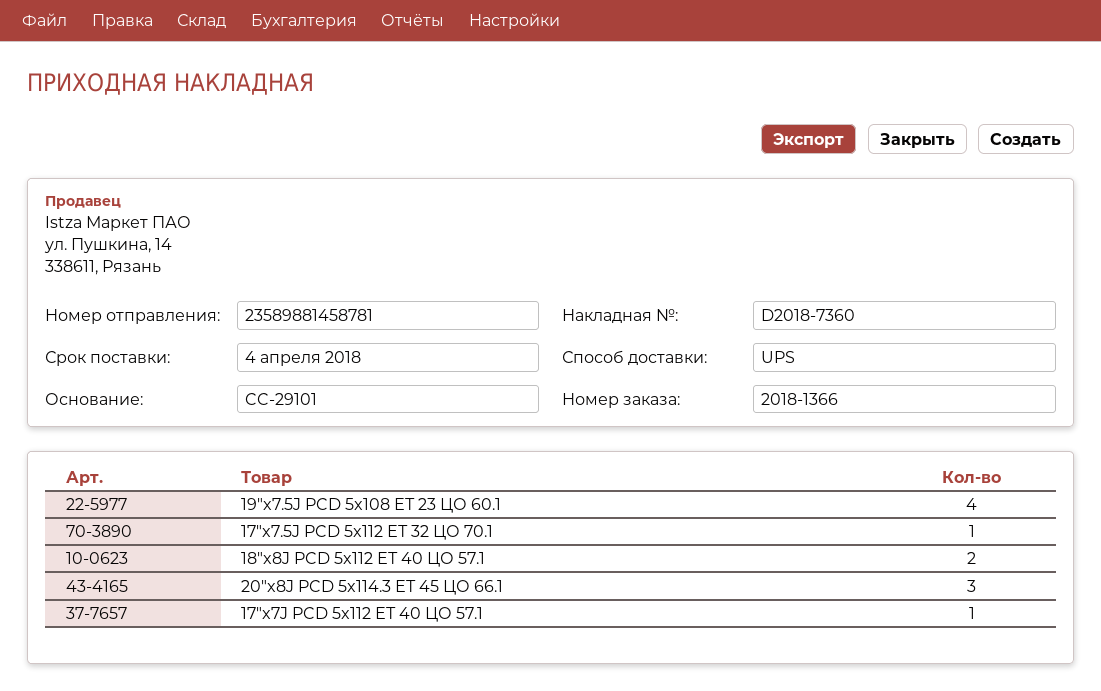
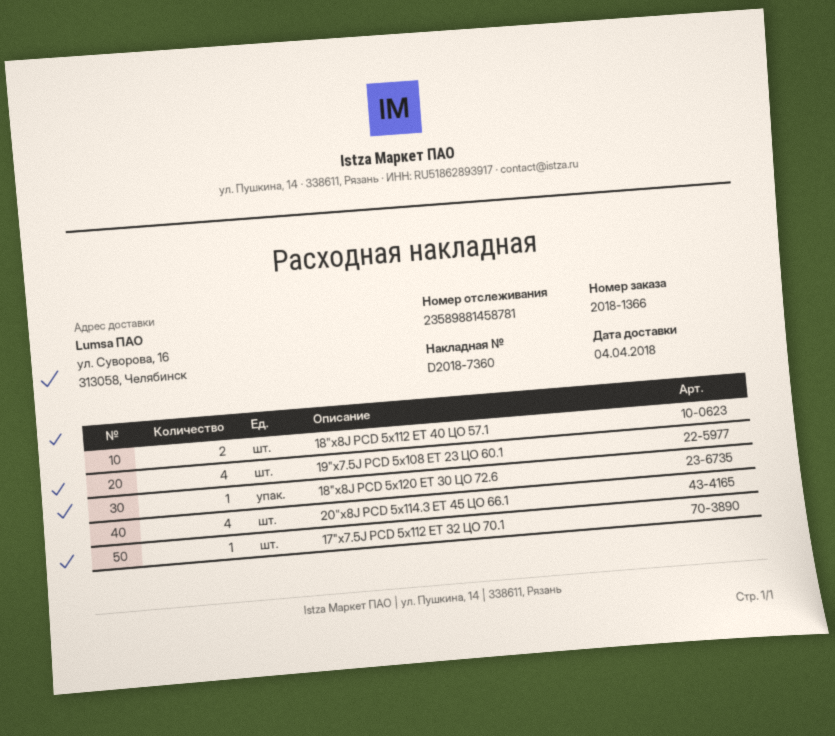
20"x8J PCD 5x114.3 ЕТ 45 ЦО 66.1: 3 -> 4
17"x7J PCD 5x112 ЕТ 40 ЦО 57.1: 1 -> none
18"x8J PCD 5x120 ЕТ 30 ЦО 72.6: none -> 1

